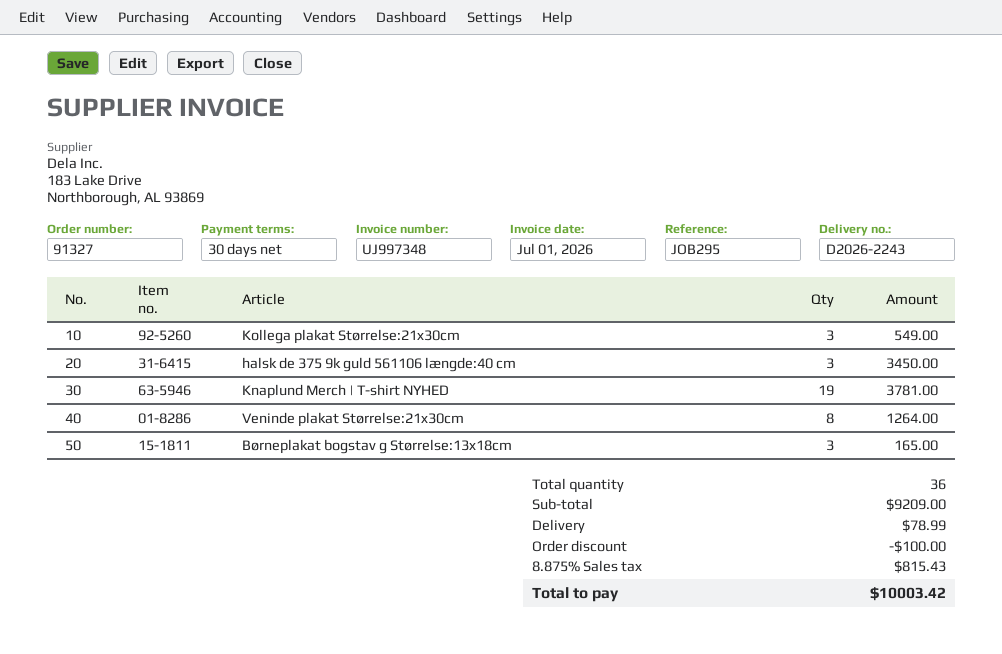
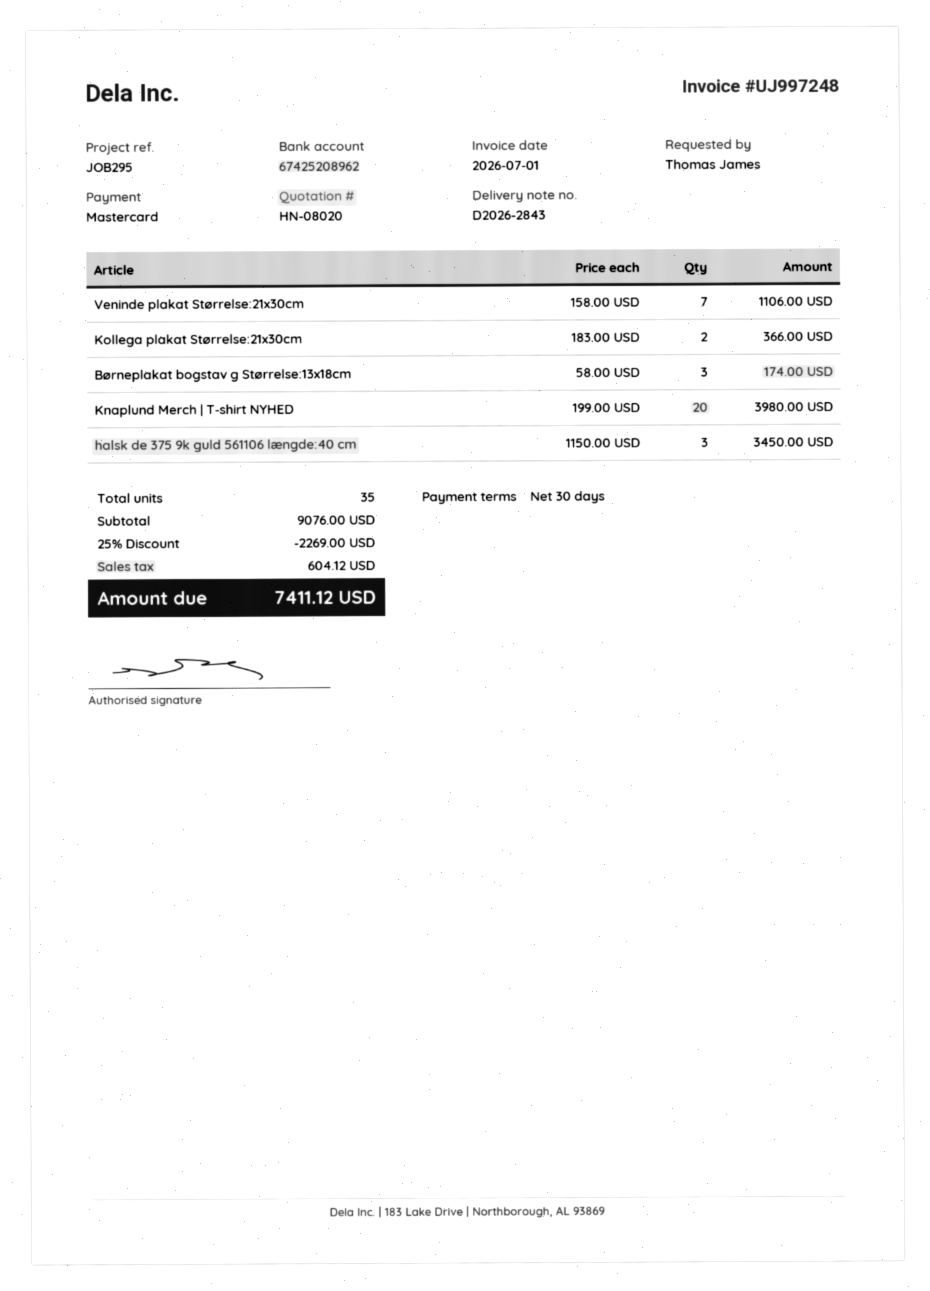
delivery note number: D2026-2243 -> D2026-2843
invoice number: UJ997348 -> UJ997248
Kollega plakat Størrelse:21x30cm: 3 for 549.00 -> 2 for 366.00
Knaplund Merch | T-shirt NYHED: 19 for 3781.00 -> 20 for 3980.00
Veninde plakat Størrelse:21x30cm: 8 for 1264.00 -> 7 for 1106.00
Børneplakat bogstav g Størrelse:13x18cm: 3 for 165.00 -> 3 for 174.00
total quantity: 36 -> 35
subtotal: 9209.00 -> 9076.00
discount: 100.00 -> 2269.00
shipping: 78.99 -> none
tax: 815.43 -> 604.12
total: 10003.42 -> 7411.12

